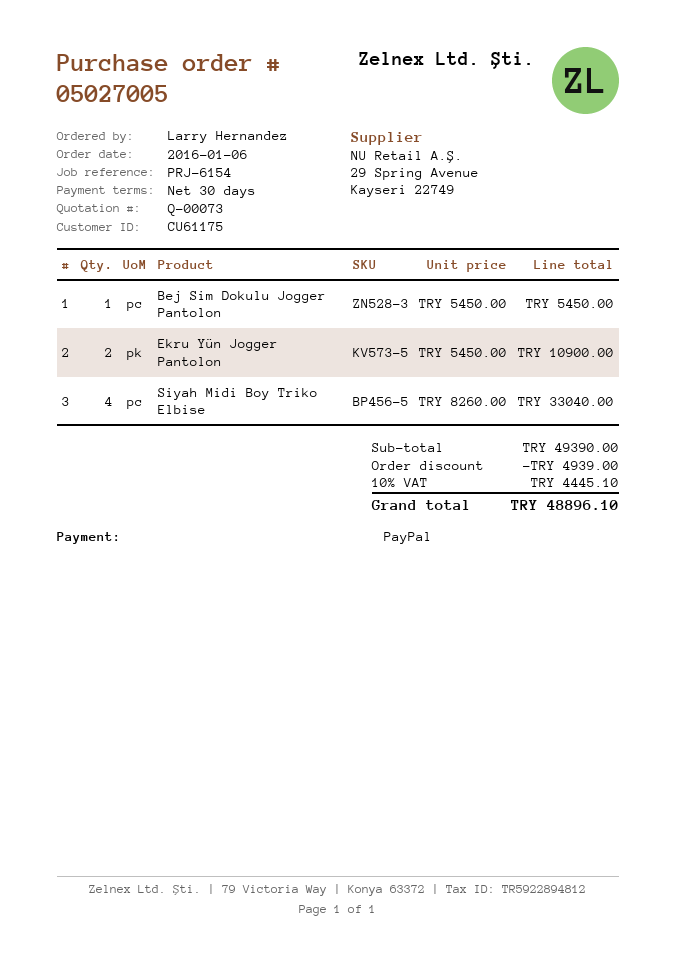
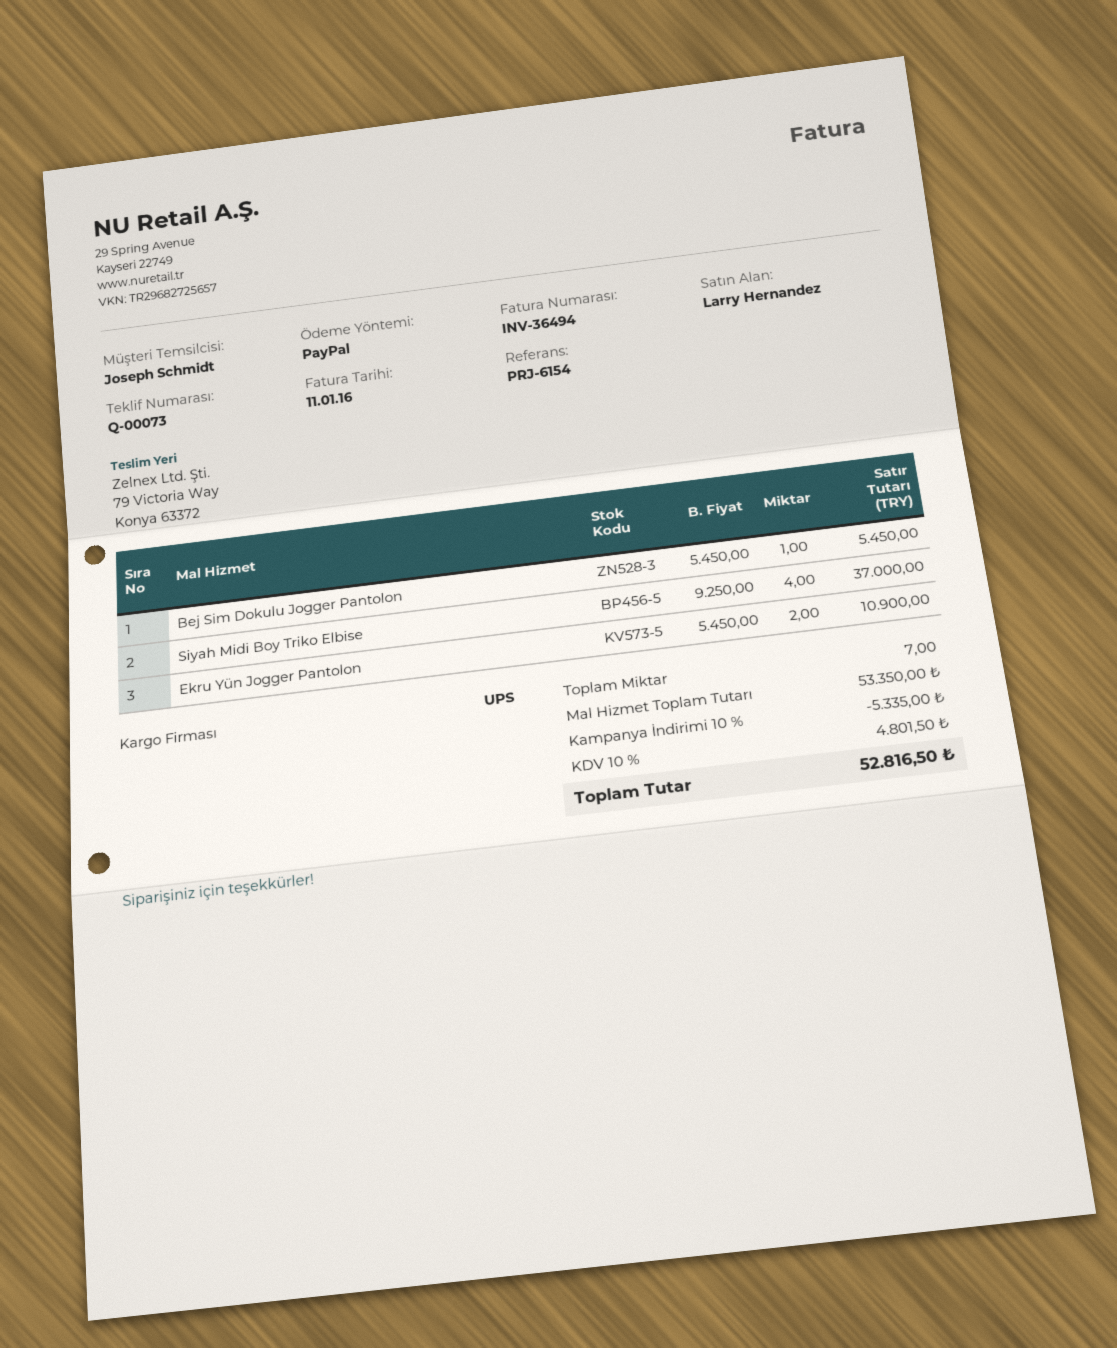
Siyah Midi Boy Triko Elbise: 4 x 8260.00 = 33040.00 -> 4 x 9250.00 = 37000.00
subtotal: 49390.00 -> 53350.00
discount: 4939.00 -> 5335.00
tax: 10% = 4445.10 -> 10% = 4801.50
total: 48896.10 -> 52816.50

